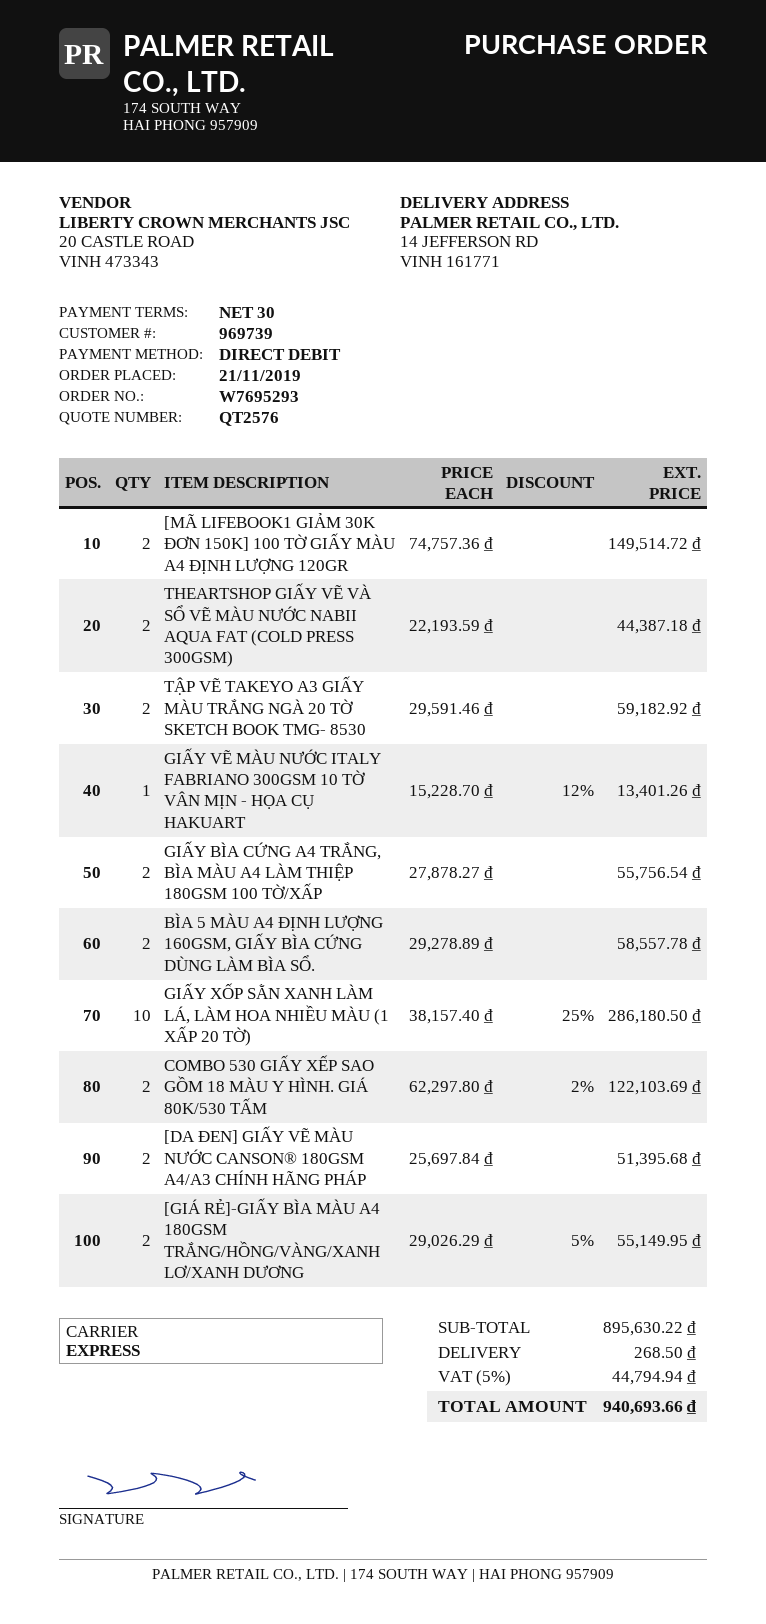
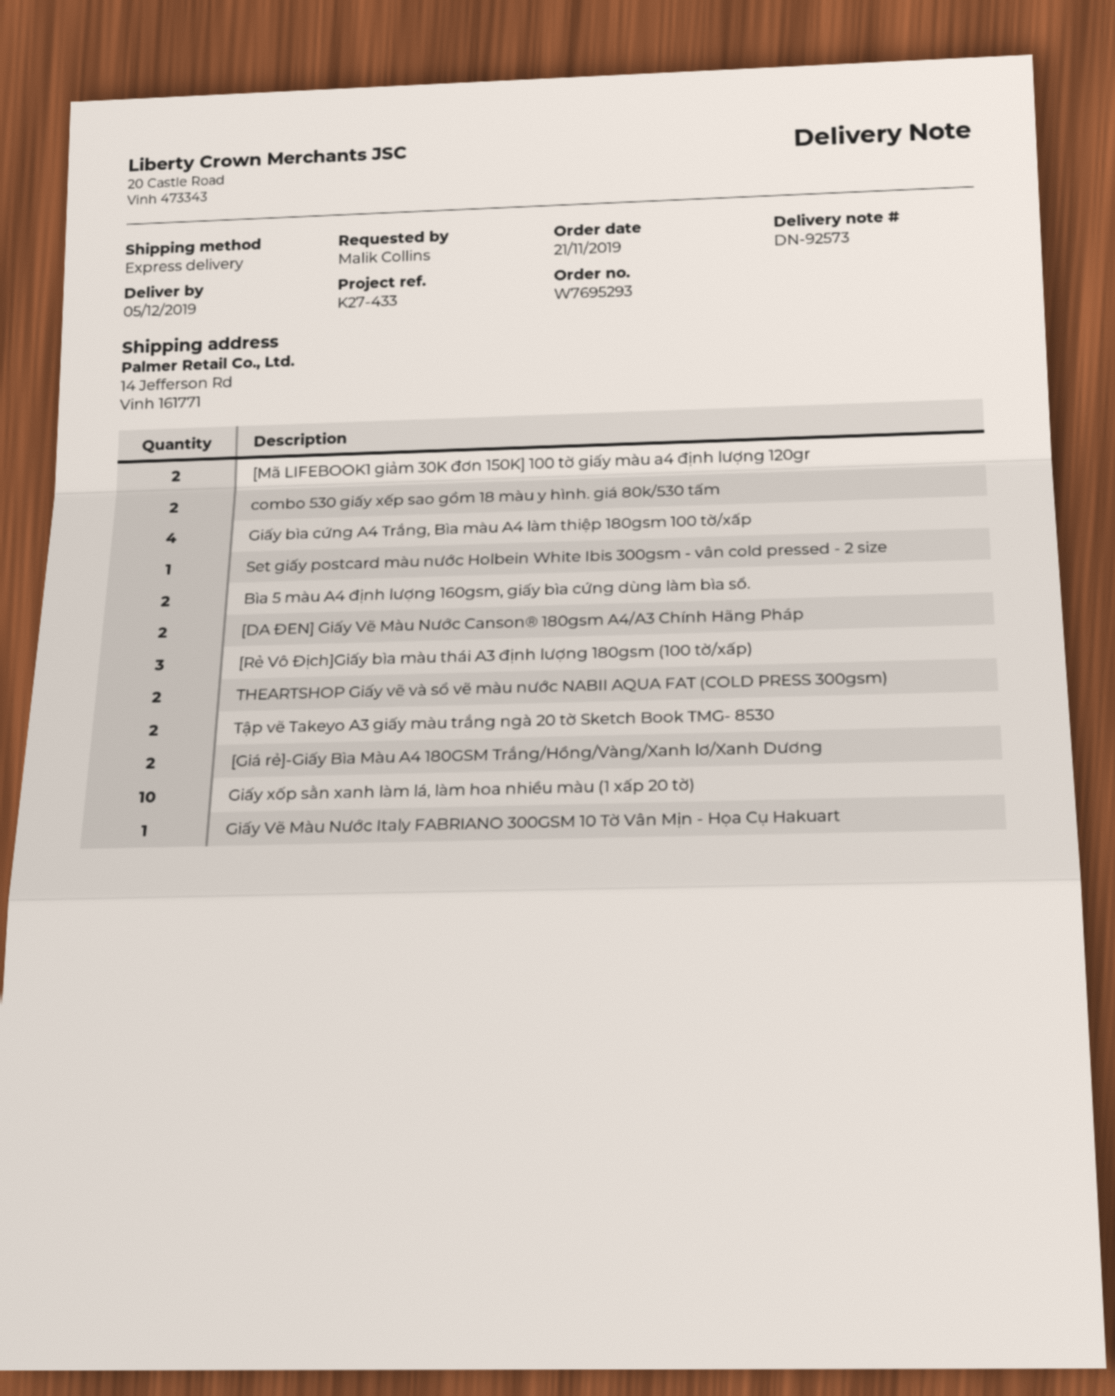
GIẤY BÌA CỨNG A4 TRẮNG, BÌA MÀU A4 LÀM THIỆP 180GSM 100 TỜ/XẤP: 2 -> 4
Set giấy postcard màu nước Holbein White Ibis 300gsm - vân cold pressed - 2 size: none -> 1
[Rẻ Vô Địch]Giấy bìa màu thái A3 định lượng 180gsm (100 tờ/xấp): none -> 3

